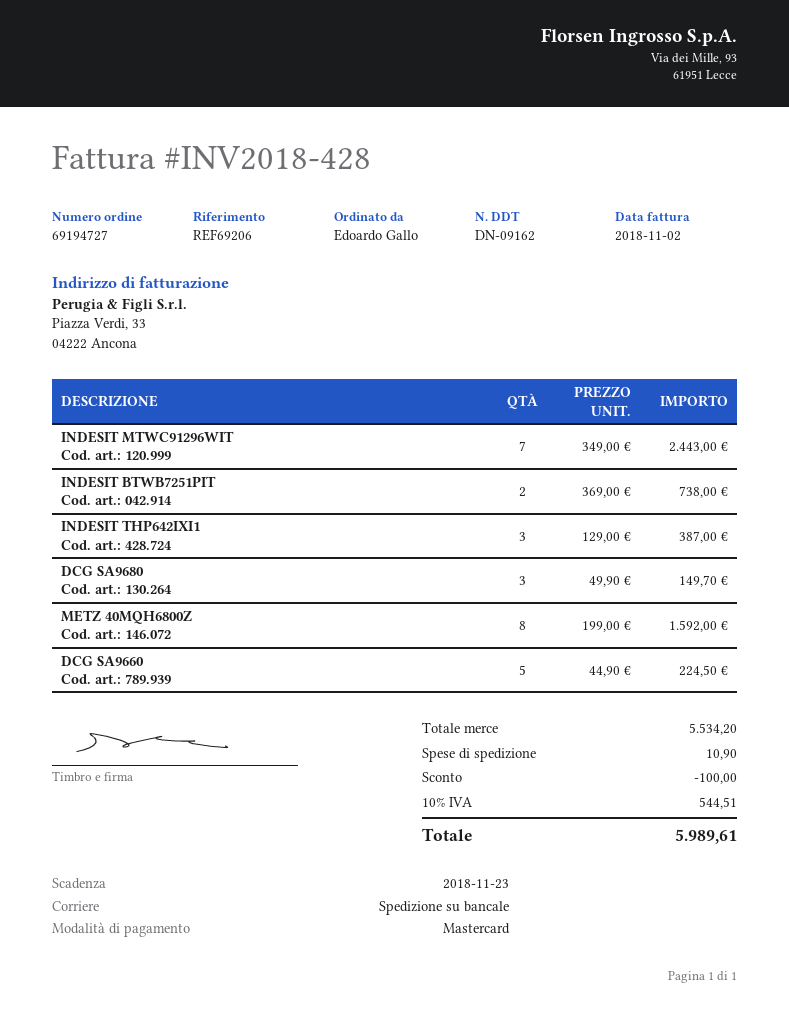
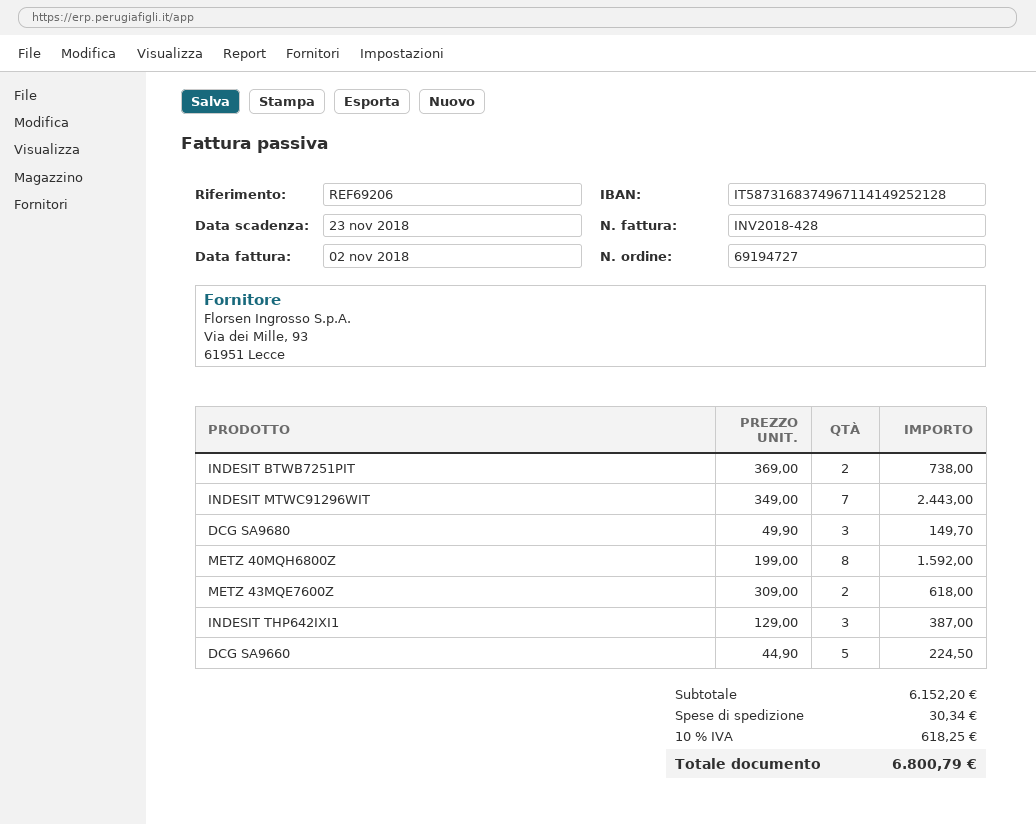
METZ 43MQE7600Z: none -> 2 x 309.00 = 618.00
subtotal: 5534.20 -> 6152.20
discount: 100.00 -> none
shipping: 10.90 -> 30.34
tax: 10% = 544.51 -> 10% = 618.25
total: 5989.61 -> 6800.79

